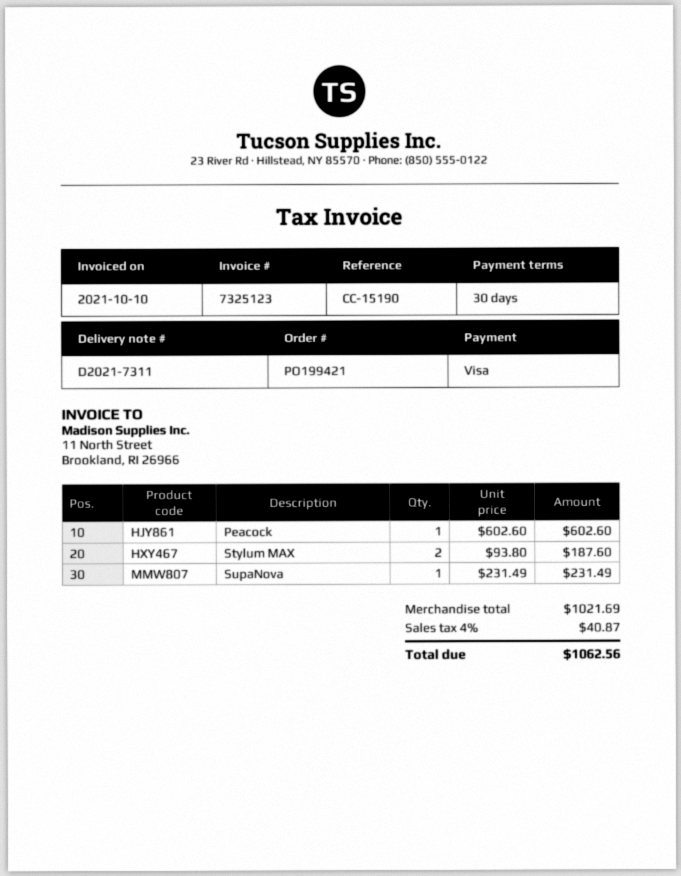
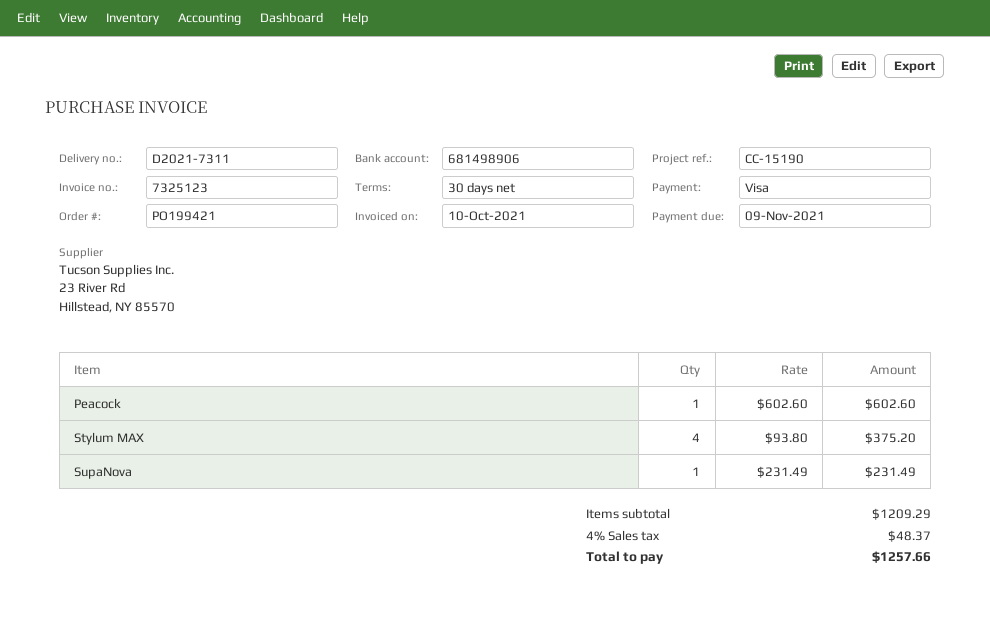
Stylum MAX: 2 x 93.80 = 187.60 -> 4 x 93.80 = 375.20
subtotal: 1021.69 -> 1209.29
tax: 4% = 40.87 -> 4% = 48.37
total: 1062.56 -> 1257.66

